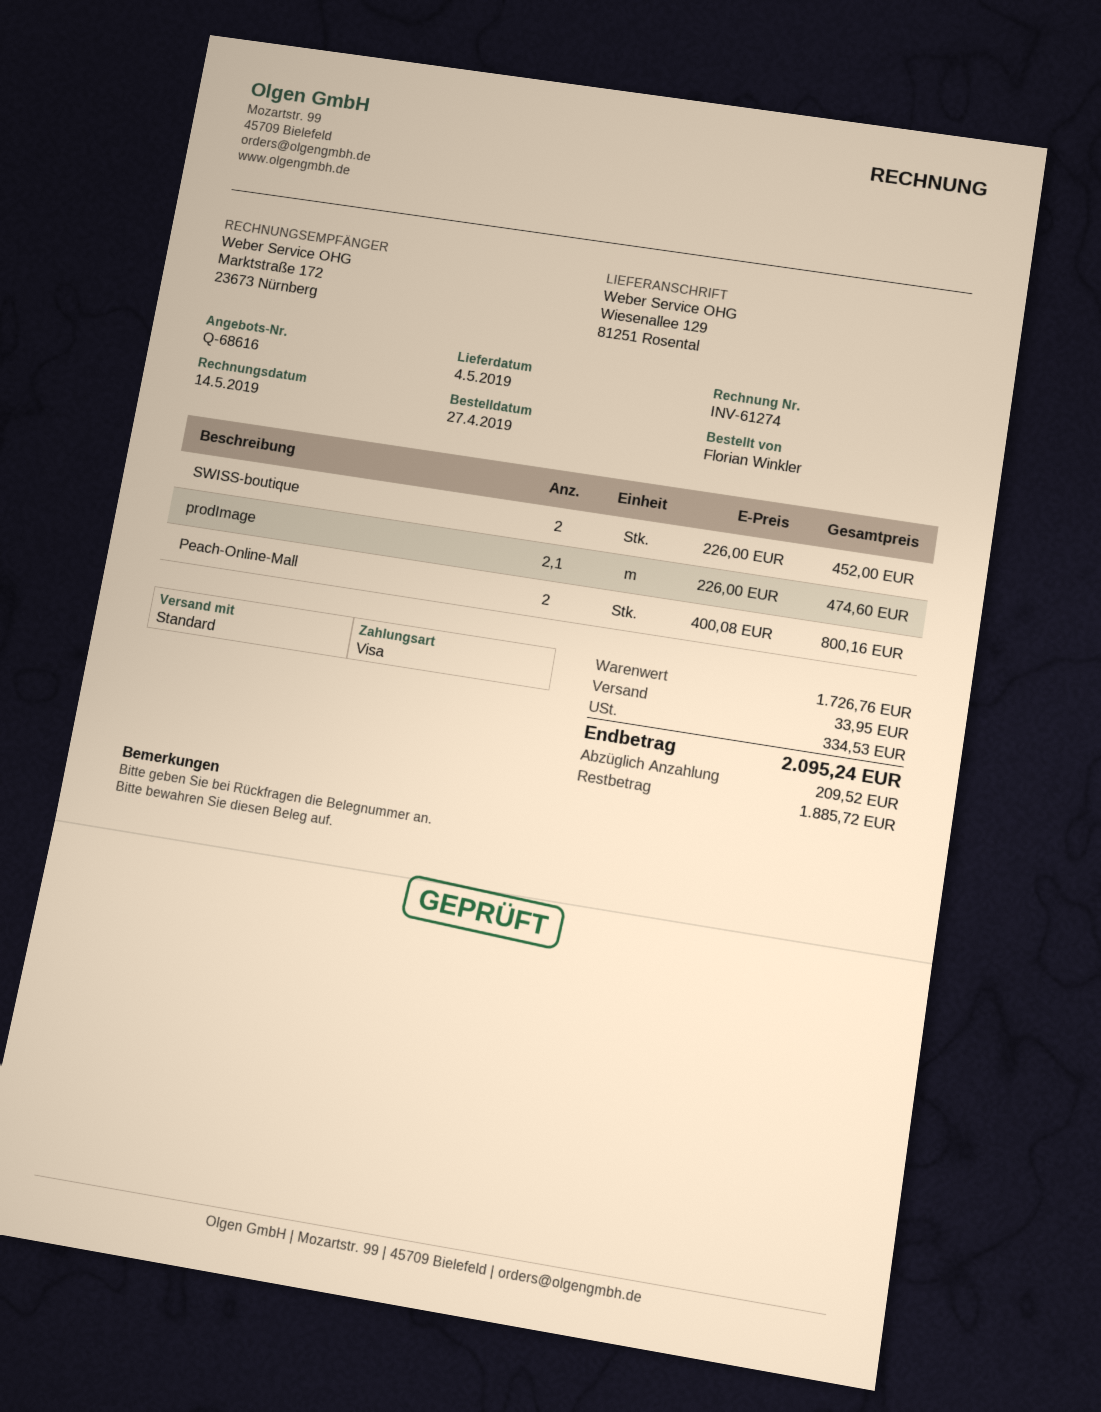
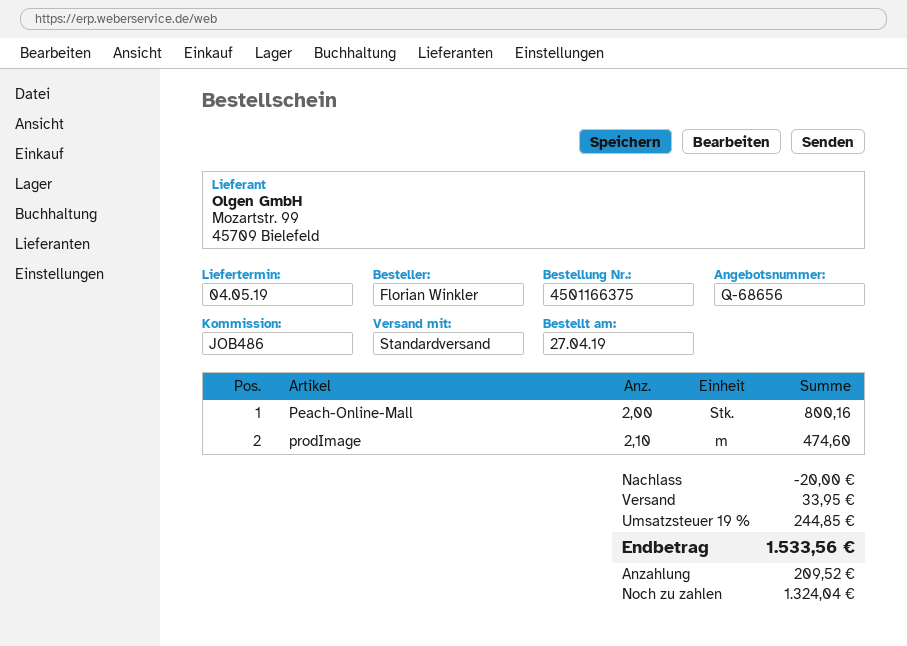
quote number: Q-68616 -> Q-68656
SWISS-boutique: 2 for 452.00 -> none
discount: none -> 20.00
tax: 334.53 -> 244.85
total: 2095.24 -> 1533.56
balance: 1885.72 -> 1324.04

